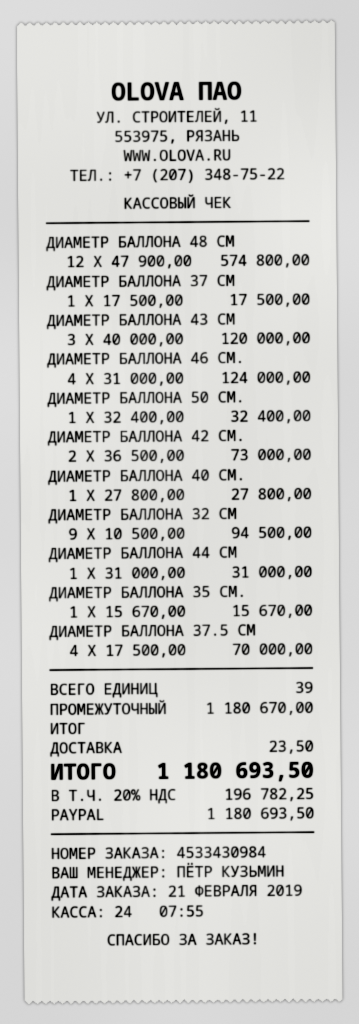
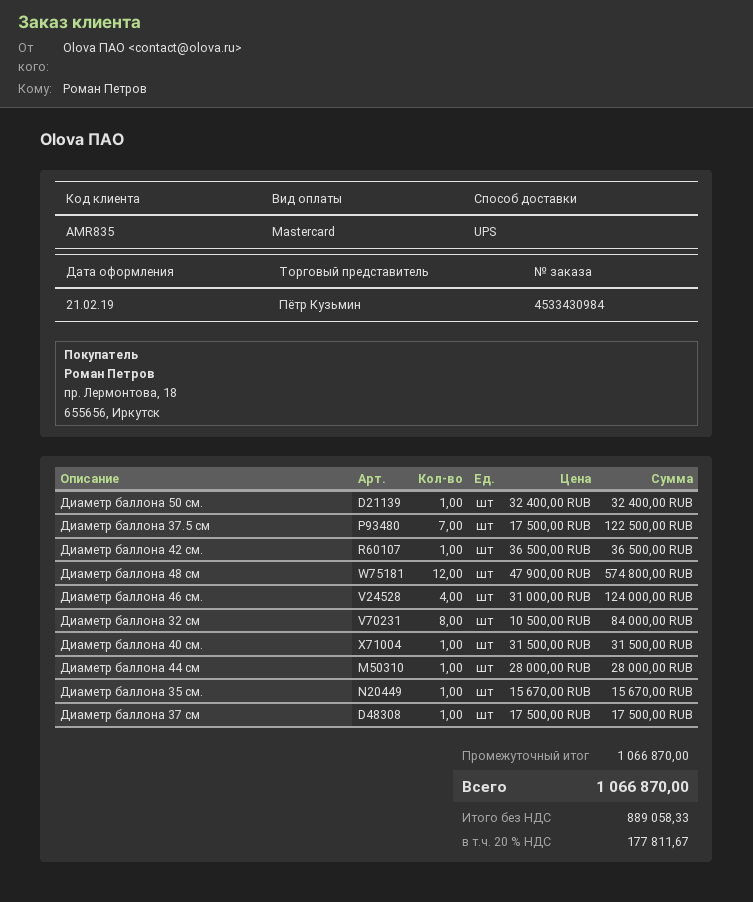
payment method: PayPal -> Mastercard
ДИАМЕТР БАЛЛОНА 43 СМ: 3 x 40000.00 = 120000.00 -> none
ДИАМЕТР БАЛЛОНА 42 СМ.: 2 x 36500.00 = 73000.00 -> 1 x 36500.00 = 36500.00
ДИАМЕТР БАЛЛОНА 40 СМ.: 1 x 27800.00 = 27800.00 -> 1 x 31500.00 = 31500.00
ДИАМЕТР БАЛЛОНА 32 СМ: 9 x 10500.00 = 94500.00 -> 8 x 10500.00 = 84000.00
ДИАМЕТР БАЛЛОНА 44 СМ: 1 x 31000.00 = 31000.00 -> 1 x 28000.00 = 28000.00
ДИАМЕТР БАЛЛОНА 37.5 СМ: 4 x 17500.00 = 70000.00 -> 7 x 17500.00 = 122500.00
subtotal: 1180670.00 -> 1066870.00
shipping: 23.50 -> none
tax: 20% = 196782.25 -> 20% = 177811.67
total: 1180693.50 -> 1066870.00

